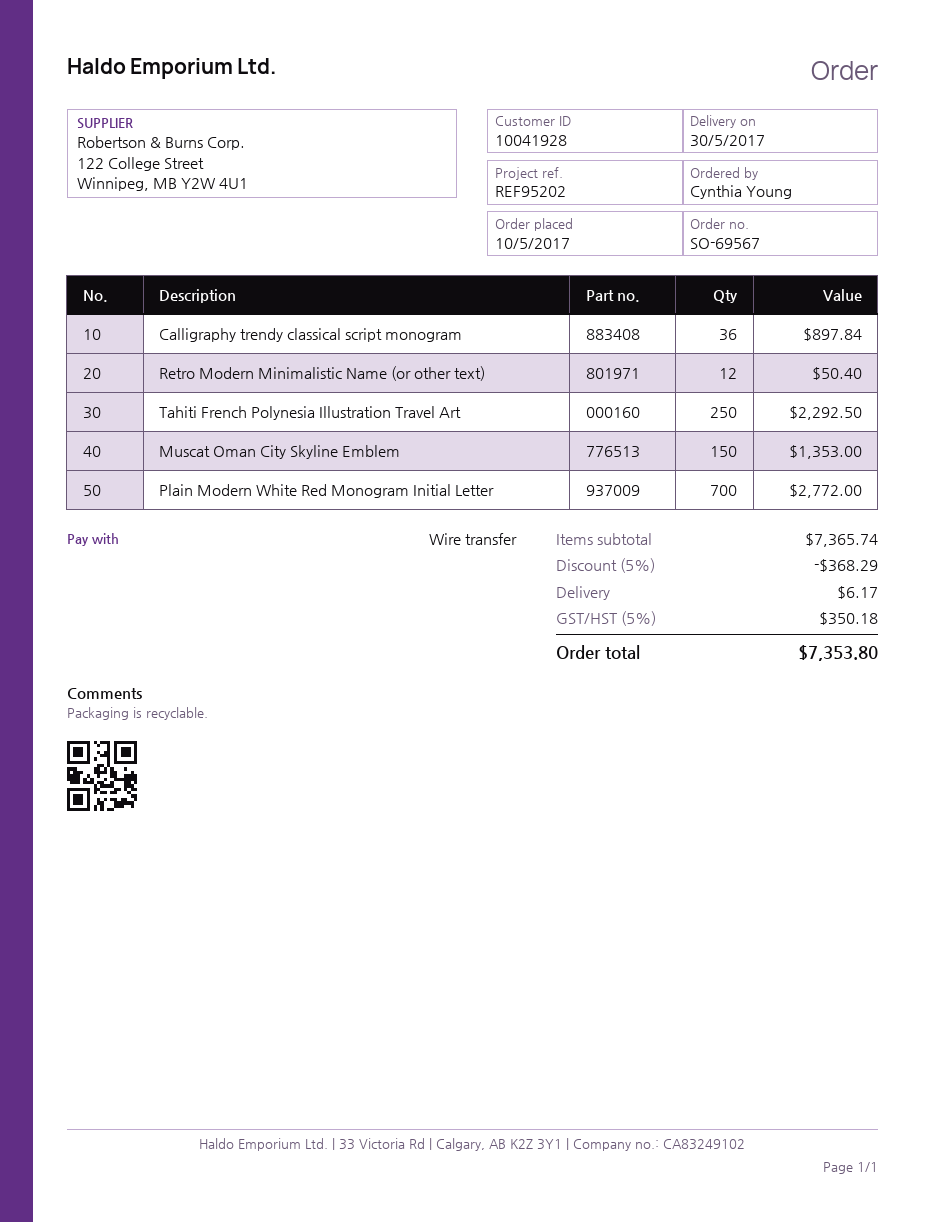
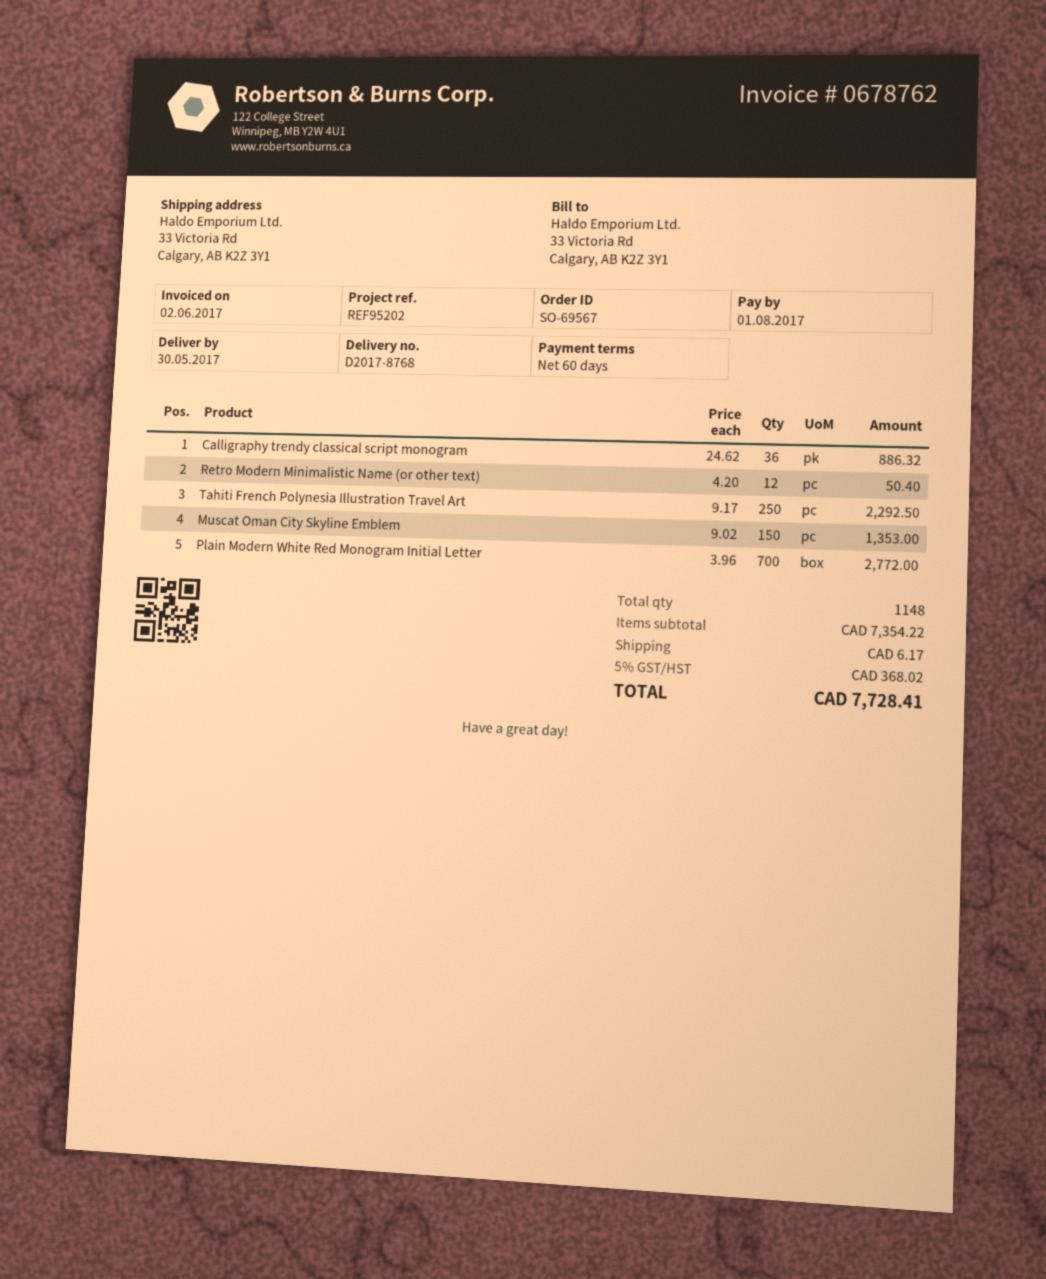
Calligraphy trendy classical script monogram: 36 for 897.84 -> 36 for 886.32
subtotal: 7365.74 -> 7354.22
discount: 5% = 368.29 -> none
tax: 5% = 350.18 -> 5% = 368.02
total: 7353.80 -> 7728.41

